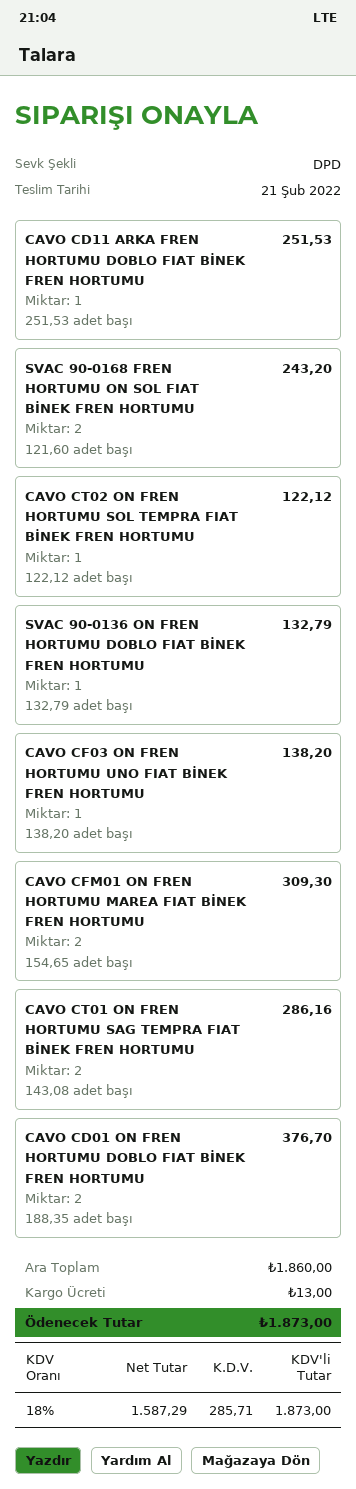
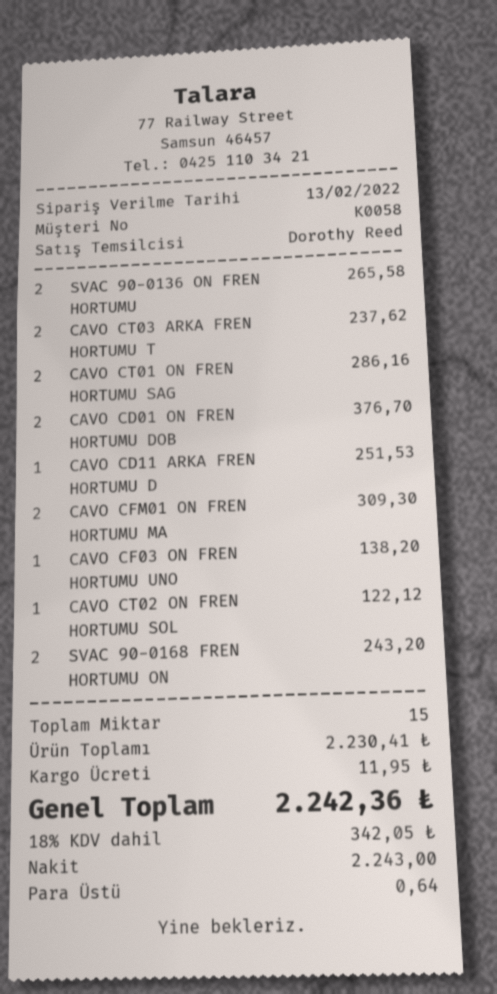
SVAC 90-0136 ON FREN HORTUMU DOBLO FIAT BİNEK FREN HORTUMU: 1 for 132.79 -> 2 for 265.58
CAVO CT03 ARKA FREN HORTUMU T: none -> 2 for 237.62
subtotal: 1860.00 -> 2230.41
shipping: 13.00 -> 11.95
tax: 18% = 285.71 -> 18% = 342.05
total: 1873.00 -> 2242.36

